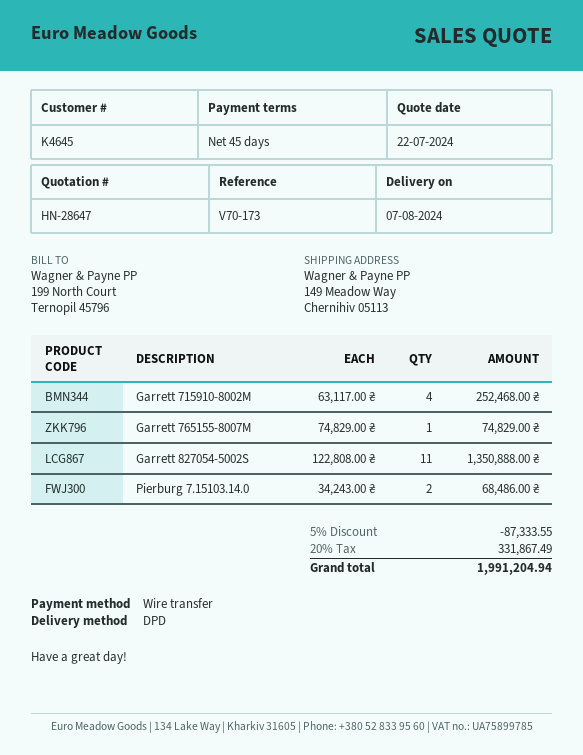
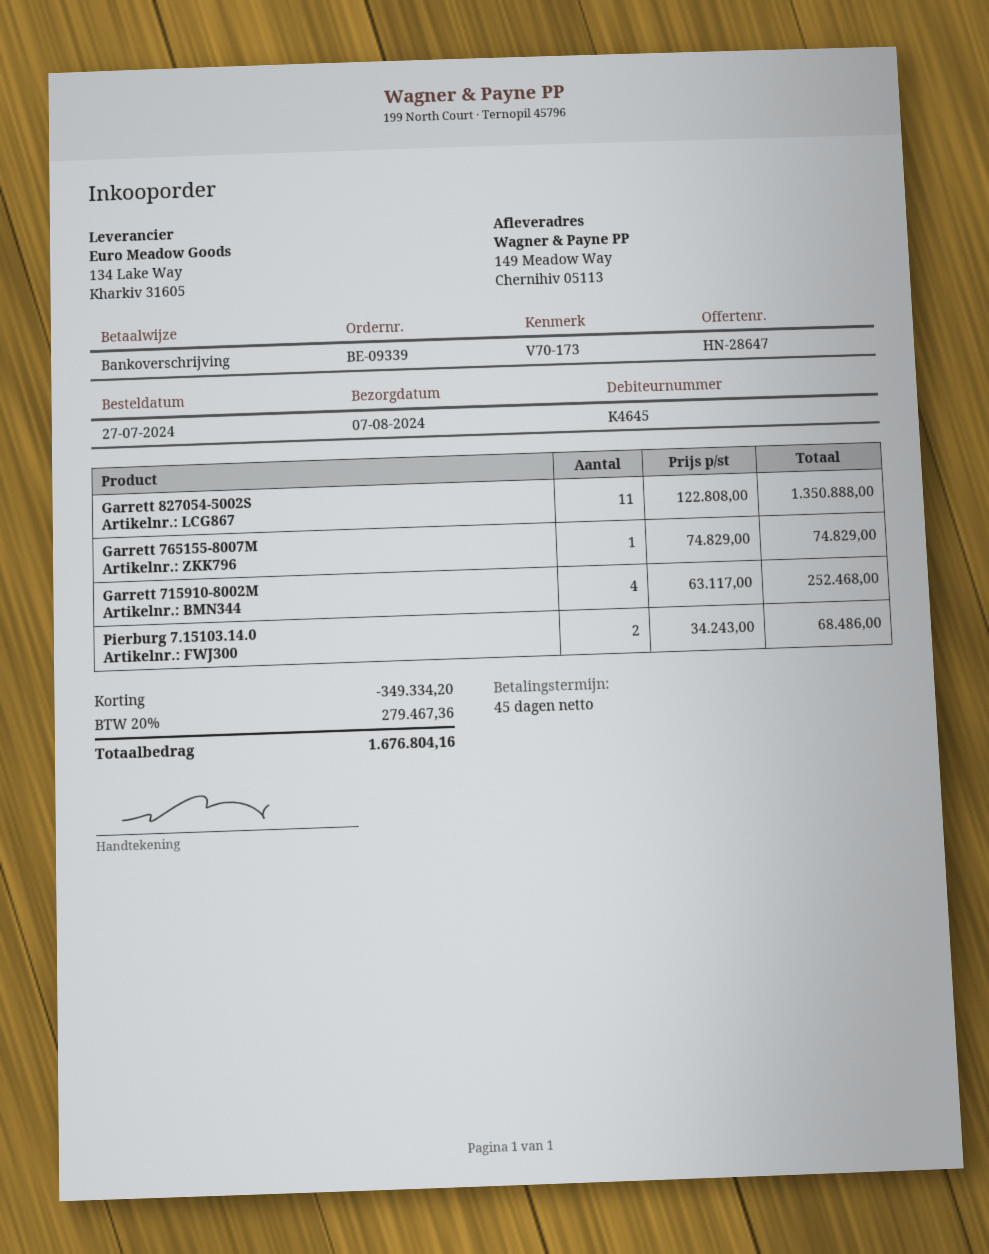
discount: 87333.55 -> 349334.20
tax: 20% = 331867.49 -> 20% = 279467.36
total: 1991204.94 -> 1676804.16

